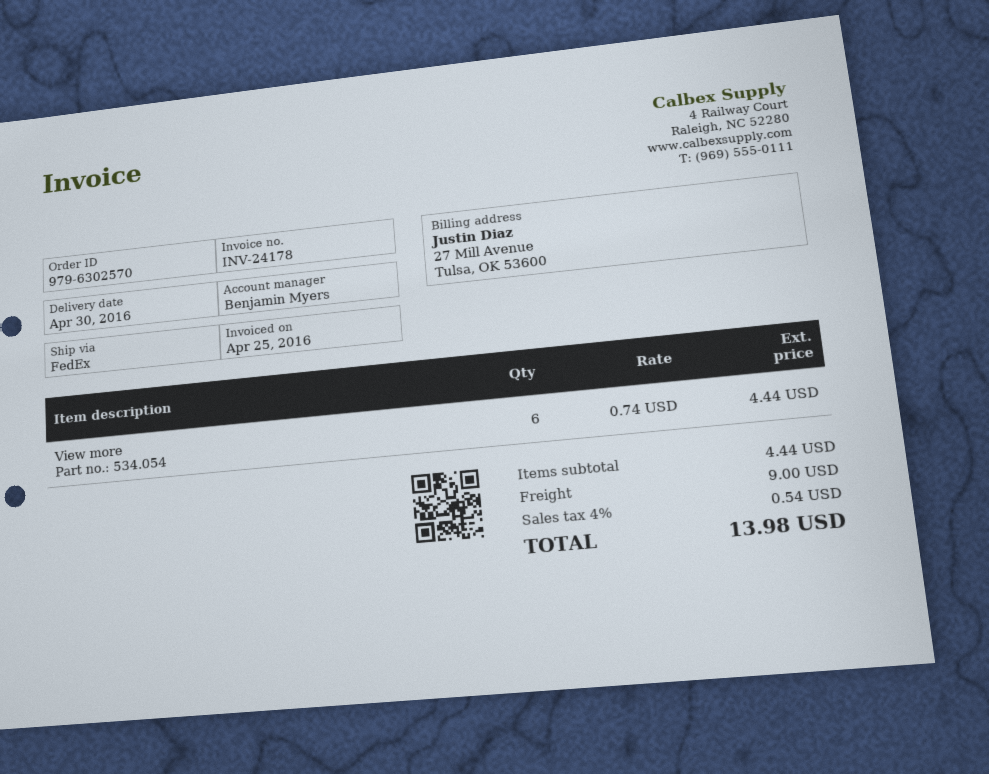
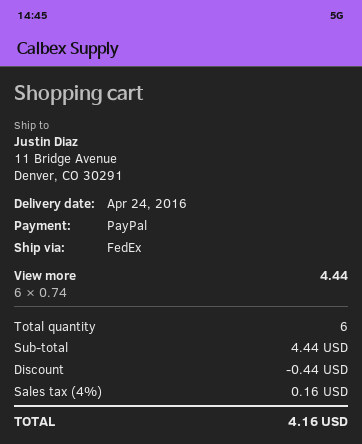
delivery date: 2016-04-30 -> 2016-04-24
discount: none -> 0.44
shipping: 9.00 -> none
tax: 4% = 0.54 -> 4% = 0.16
total: 13.98 -> 4.16

